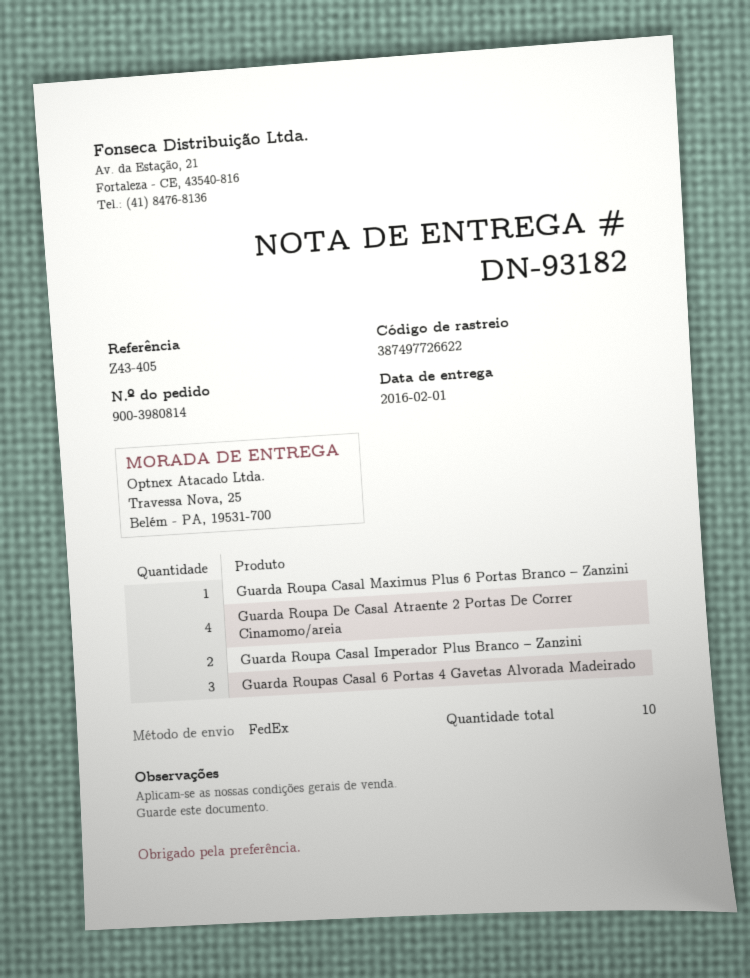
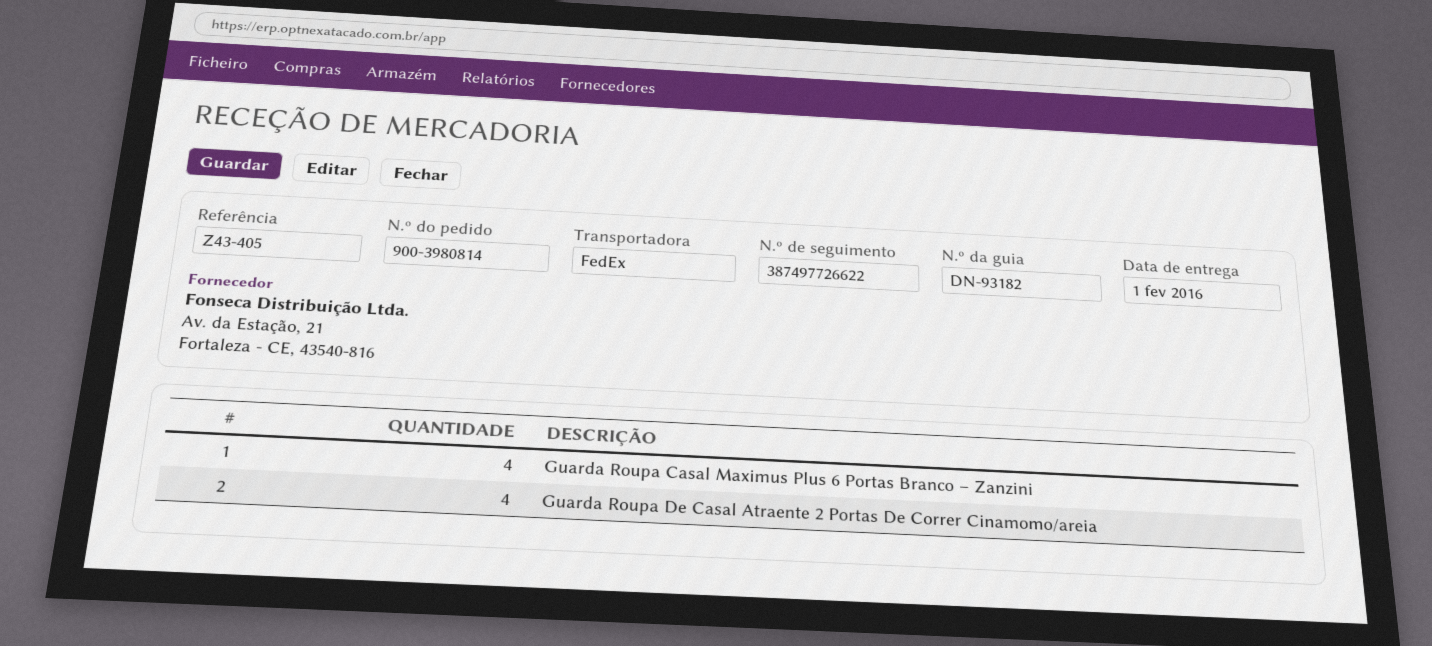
Guarda Roupa Casal Maximus Plus 6 Portas Branco – Zanzini: 1 -> 4
Guarda Roupa Casal Imperador Plus Branco – Zanzini: 2 -> none
Guarda Roupas Casal 6 Portas 4 Gavetas Alvorada Madeirado: 3 -> none

